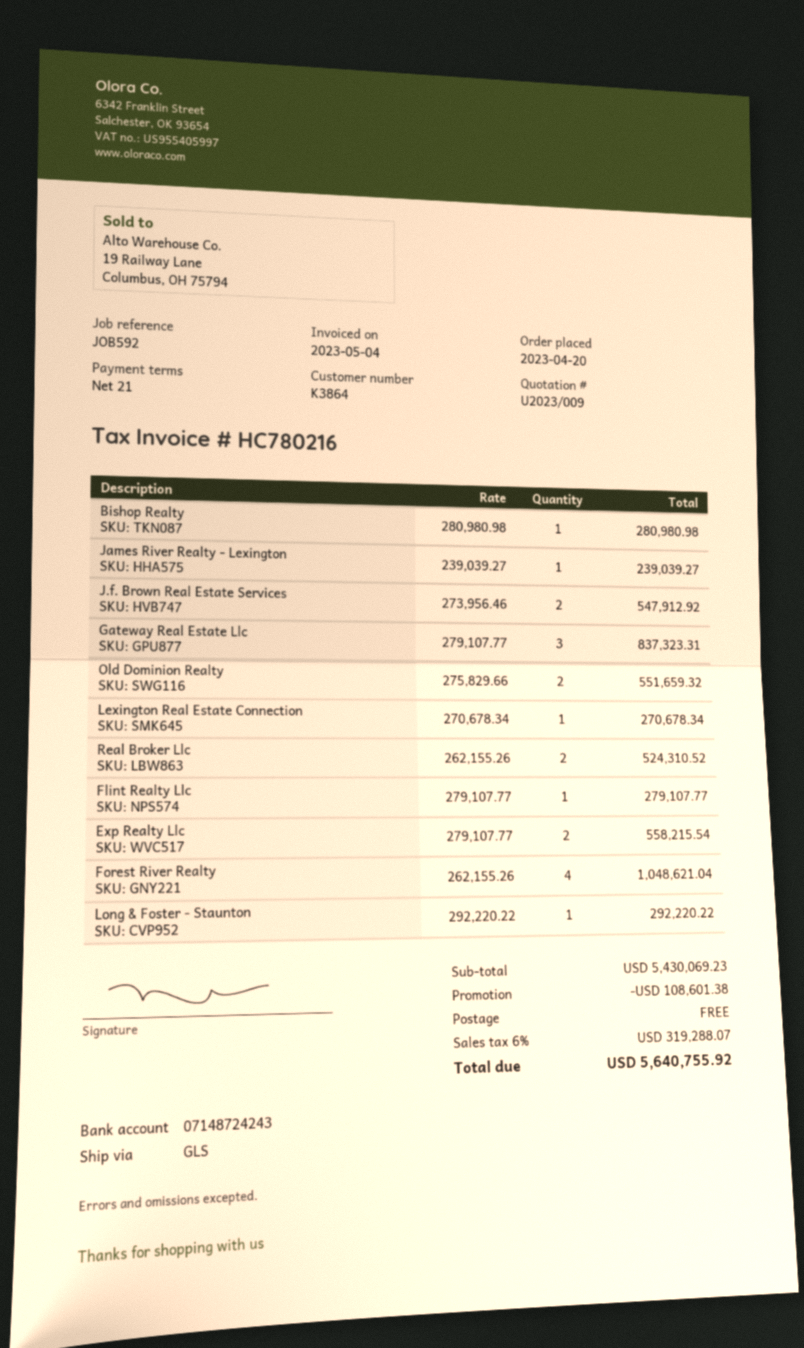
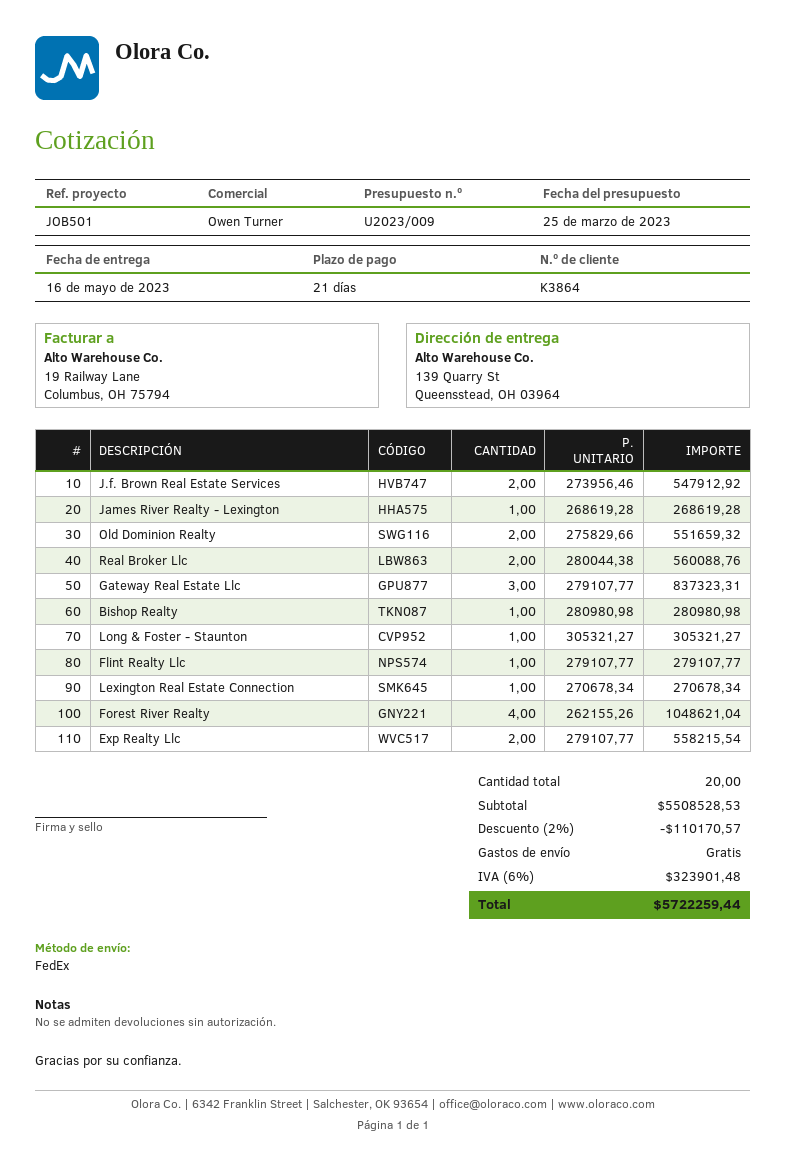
reference: JOB592 -> JOB501
shipping method: GLS -> FedEx
James River Realty - Lexington: 1 x 239039.27 = 239039.27 -> 1 x 268619.28 = 268619.28
Real Broker Llc: 2 x 262155.26 = 524310.52 -> 2 x 280044.38 = 560088.76
Long & Foster - Staunton: 1 x 292220.22 = 292220.22 -> 1 x 305321.27 = 305321.27
subtotal: 5430069.23 -> 5508528.53
discount: 108601.38 -> 110170.57
tax: 6% = 319288.07 -> 6% = 323901.48
total: 5640755.92 -> 5722259.44

